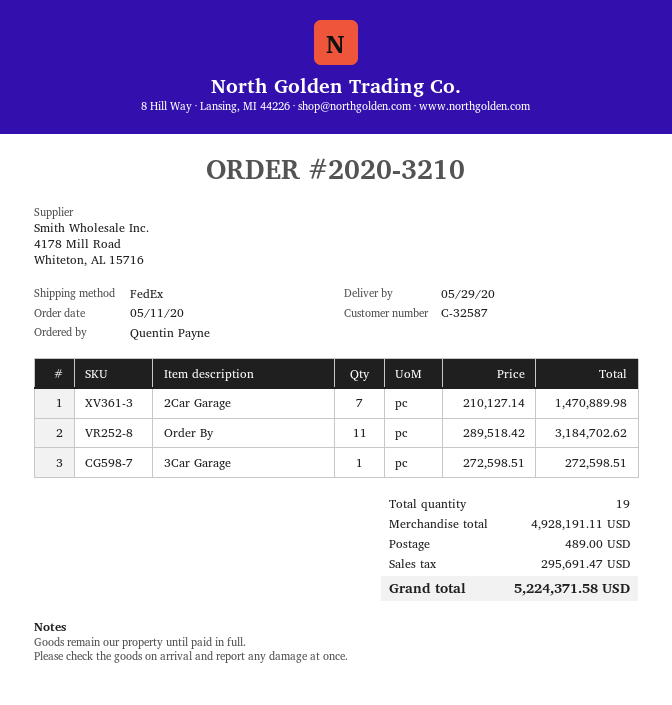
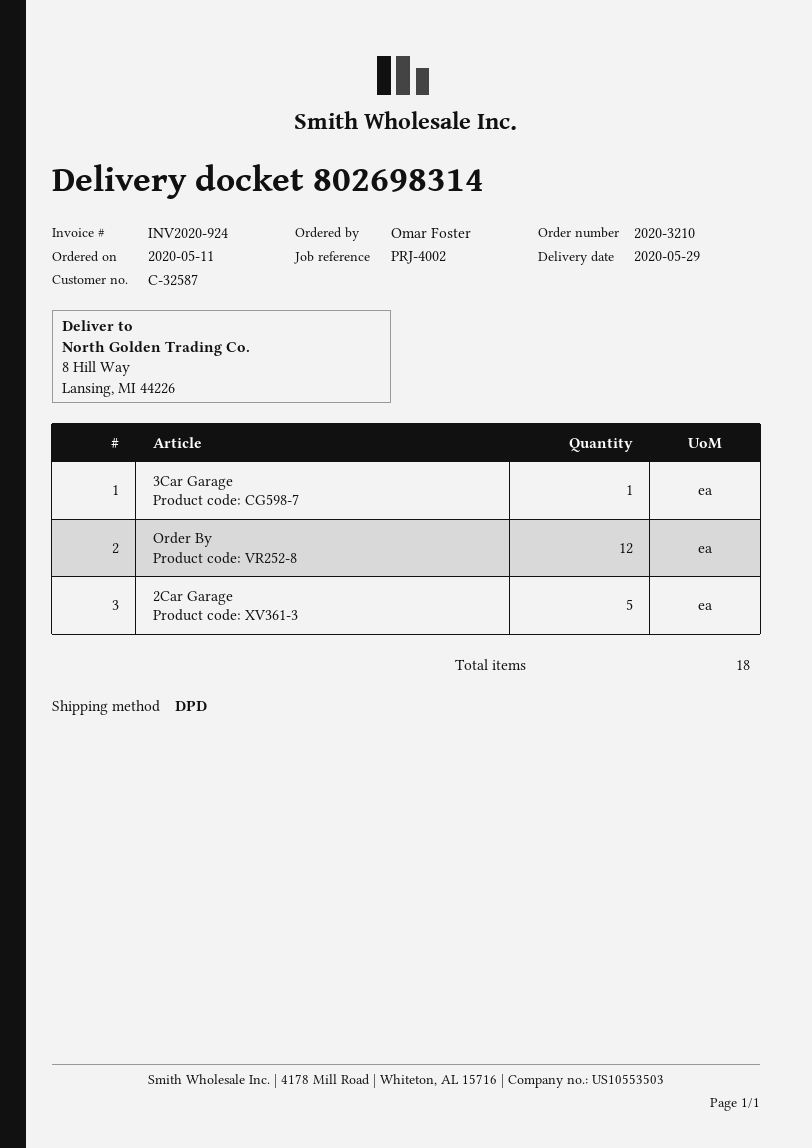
ordered by: Quentin Payne -> Omar Foster
shipping method: FedEx -> DPD
2Car Garage: 7 -> 5
Order By: 11 -> 12
total quantity: 19 -> 18

